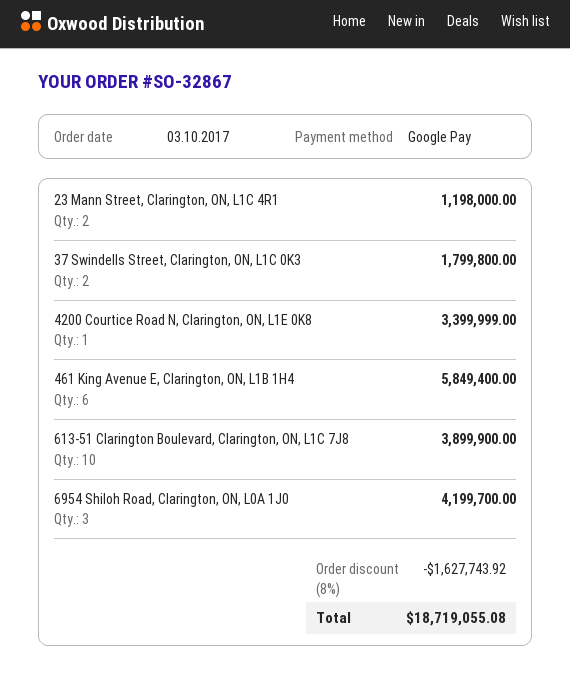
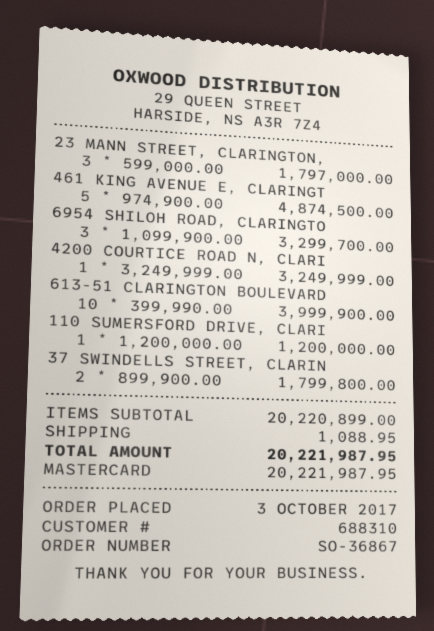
order number: SO-32867 -> SO-36867
payment method: Google Pay -> Mastercard
23 Mann Street, Clarington, ON, L1C 4R1: 2 for 1198000.00 -> 3 for 1797000.00
4200 Courtice Road N, Clarington, ON, L1E 0K8: 1 for 3399999.00 -> 1 for 3249999.00
461 King Avenue E, Clarington, ON, L1B 1H4: 6 for 5849400.00 -> 5 for 4874500.00
613-51 Clarington Boulevard, Clarington, ON, L1C 7J8: 10 for 3899900.00 -> 10 for 3999900.00
6954 Shiloh Road, Clarington, ON, L0A 1J0: 3 for 4199700.00 -> 3 for 3299700.00
110 SUMERSFORD DRIVE, CLARI: none -> 1 for 1200000.00
discount: 8% = 1627743.92 -> none
shipping: none -> 1088.95
total: 18719055.08 -> 20221987.95

